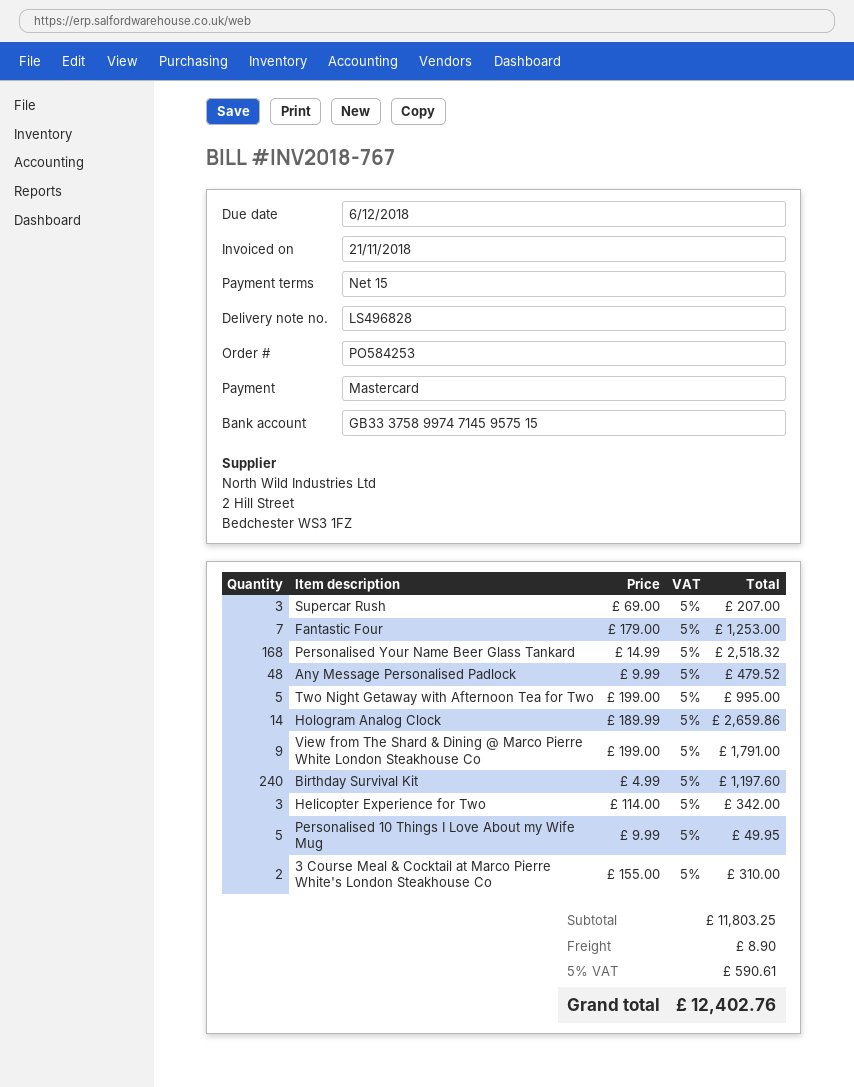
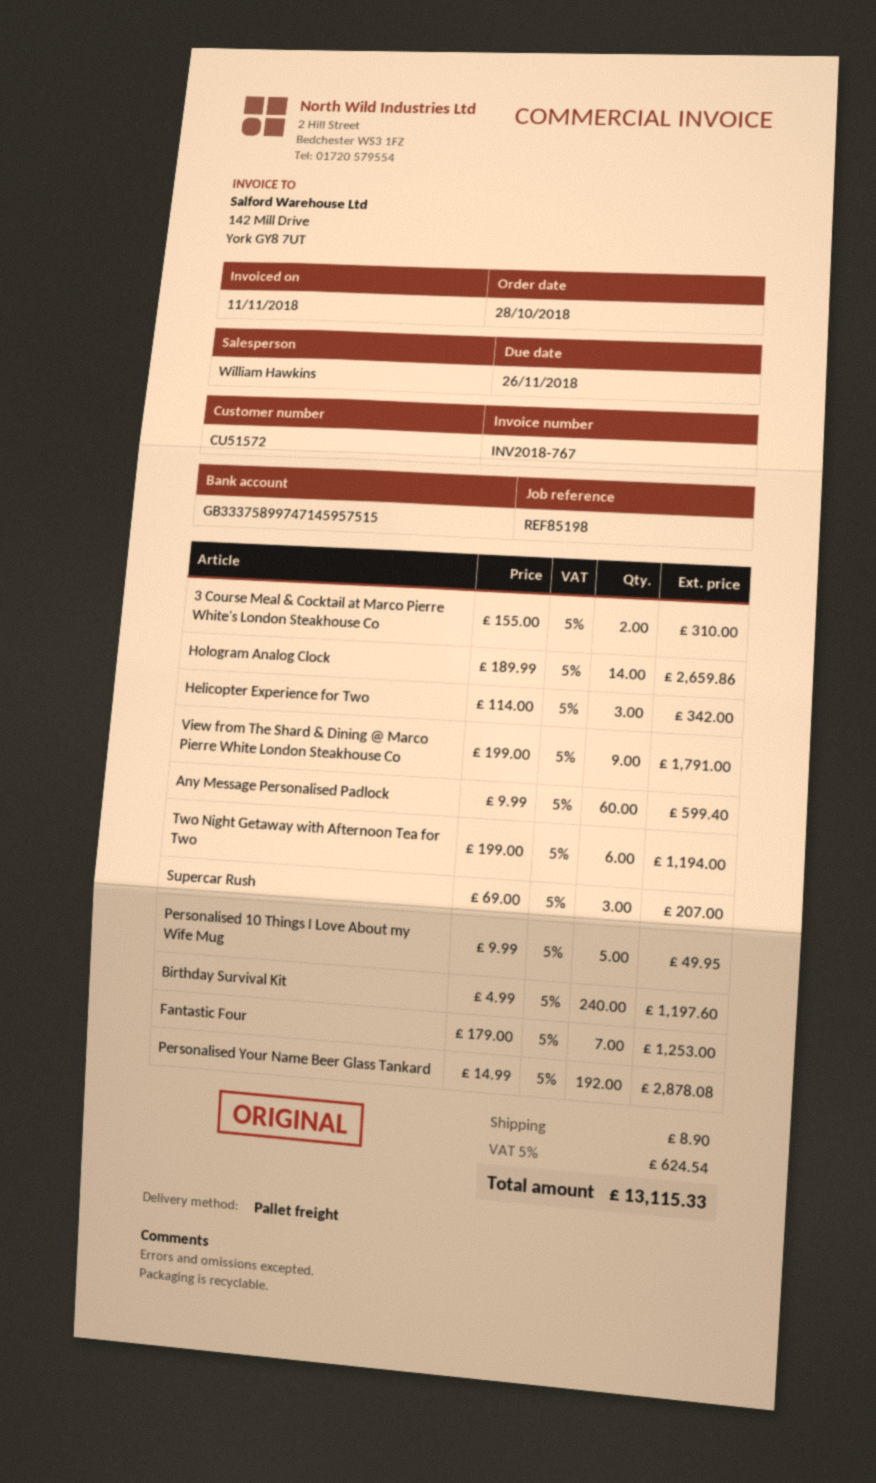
invoice date: 2018-11-21 -> 2018-11-11
due date: 2018-12-06 -> 2018-11-26
Personalised Your Name Beer Glass Tankard: 168 x 14.99 = 2518.32 -> 192 x 14.99 = 2878.08
Any Message Personalised Padlock: 48 x 9.99 = 479.52 -> 60 x 9.99 = 599.40
Two Night Getaway with Afternoon Tea for Two: 5 x 199.00 = 995.00 -> 6 x 199.00 = 1194.00
tax: 5% = 590.61 -> 5% = 624.54
total: 12402.76 -> 13115.33

